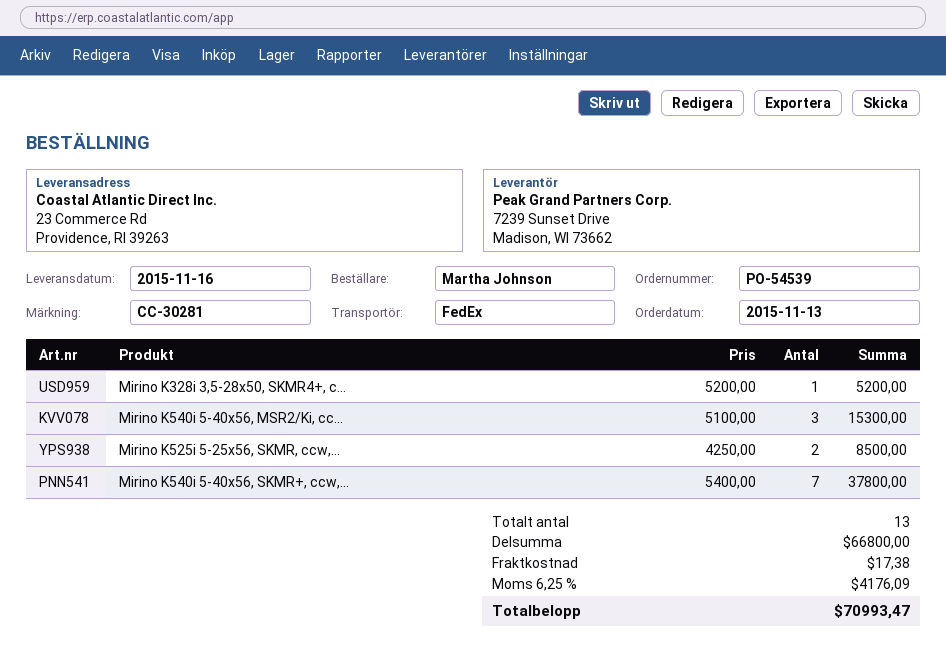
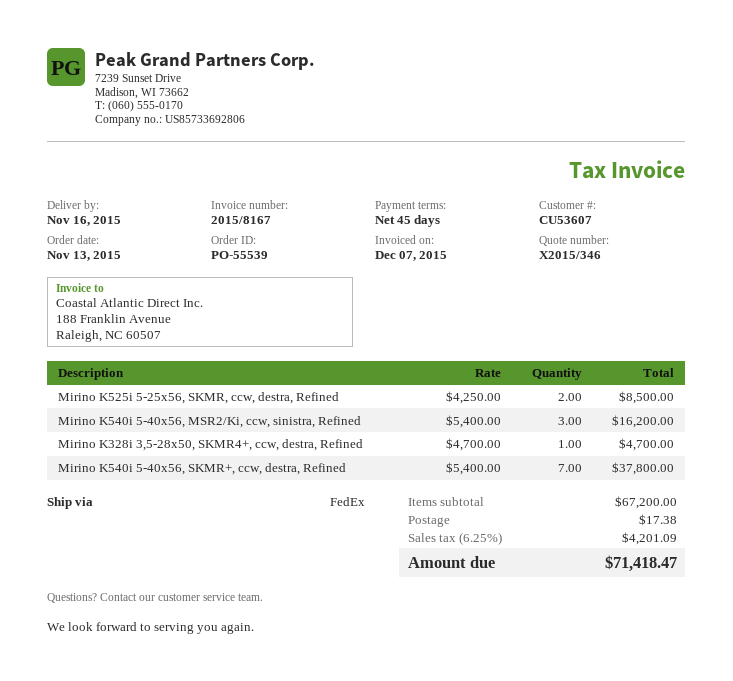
order number: PO-54539 -> PO-55539
Mirino K328i 3,5-28x50, SKMR4+, c...: 1 x 5200.00 = 5200.00 -> 1 x 4700.00 = 4700.00
Mirino K540i 5-40x56, MSR2/Ki, cc...: 3 x 5100.00 = 15300.00 -> 3 x 5400.00 = 16200.00
subtotal: 66800.00 -> 67200.00
tax: 6.25% = 4176.09 -> 6.25% = 4201.09
total: 70993.47 -> 71418.47

